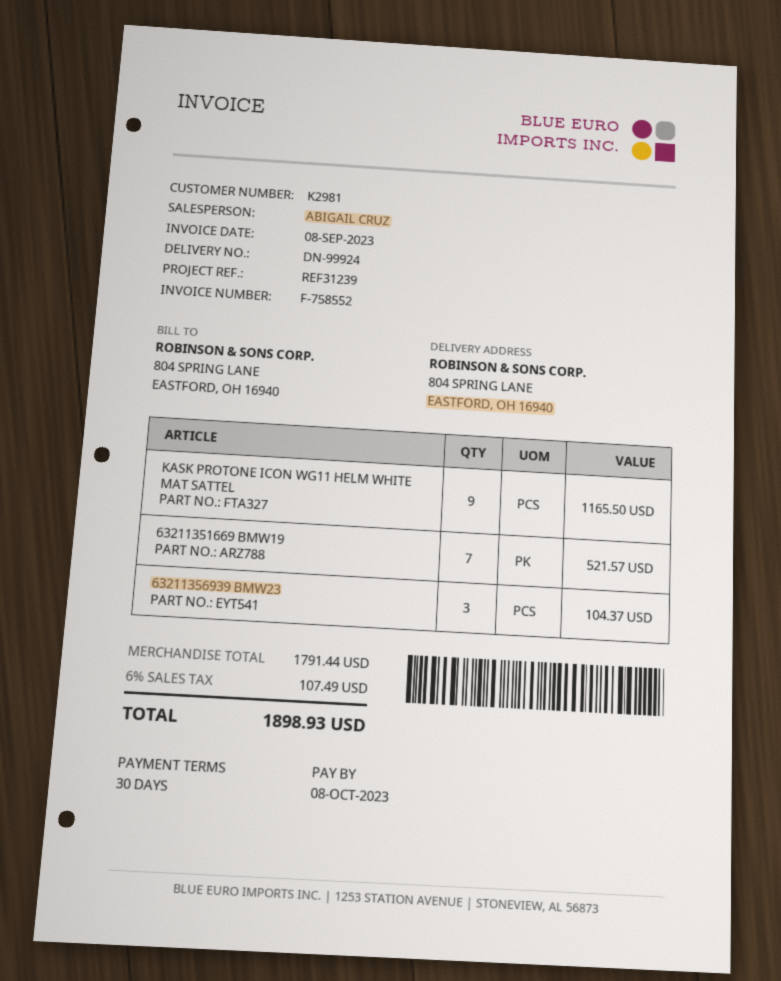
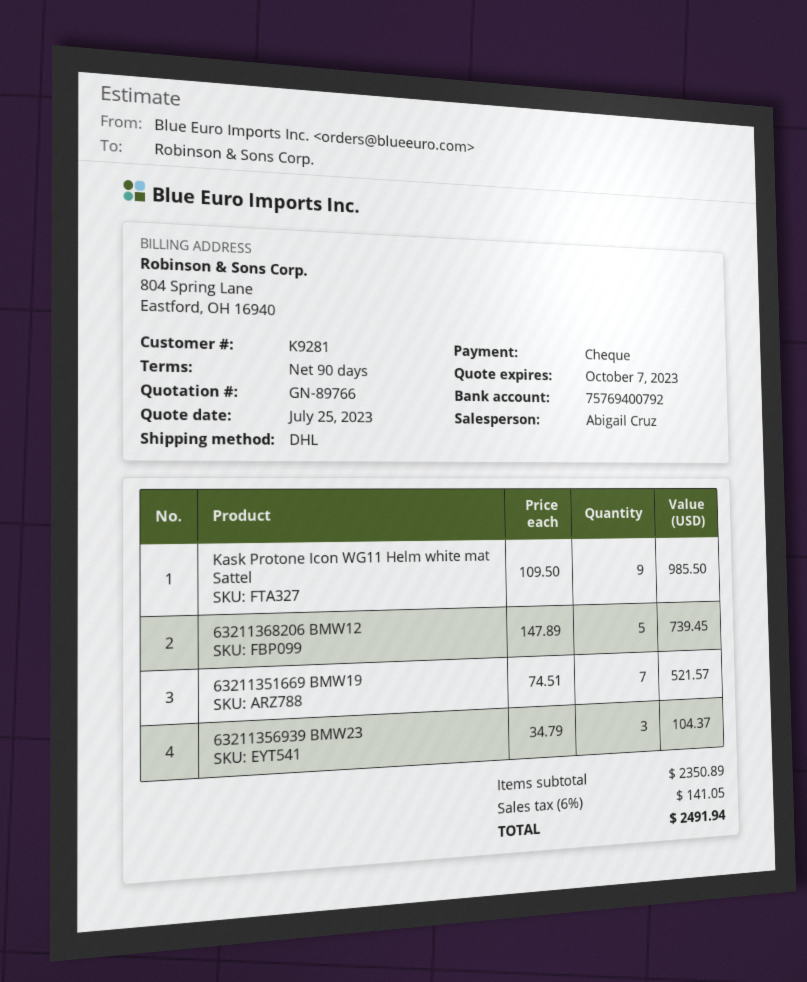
payment terms: 30 days -> 90 days
customer number: K2981 -> K9281
KASK PROTONE ICON WG11 HELM WHITE MAT SATTEL: 9 for 1165.50 -> 9 for 985.50
63211368206 BMW12: none -> 5 for 739.45
subtotal: 1791.44 -> 2350.89
tax: 6% = 107.49 -> 6% = 141.05
total: 1898.93 -> 2491.94

